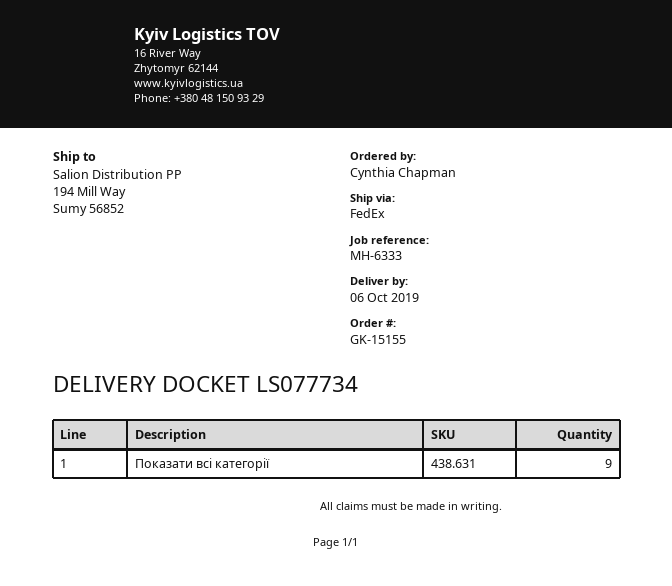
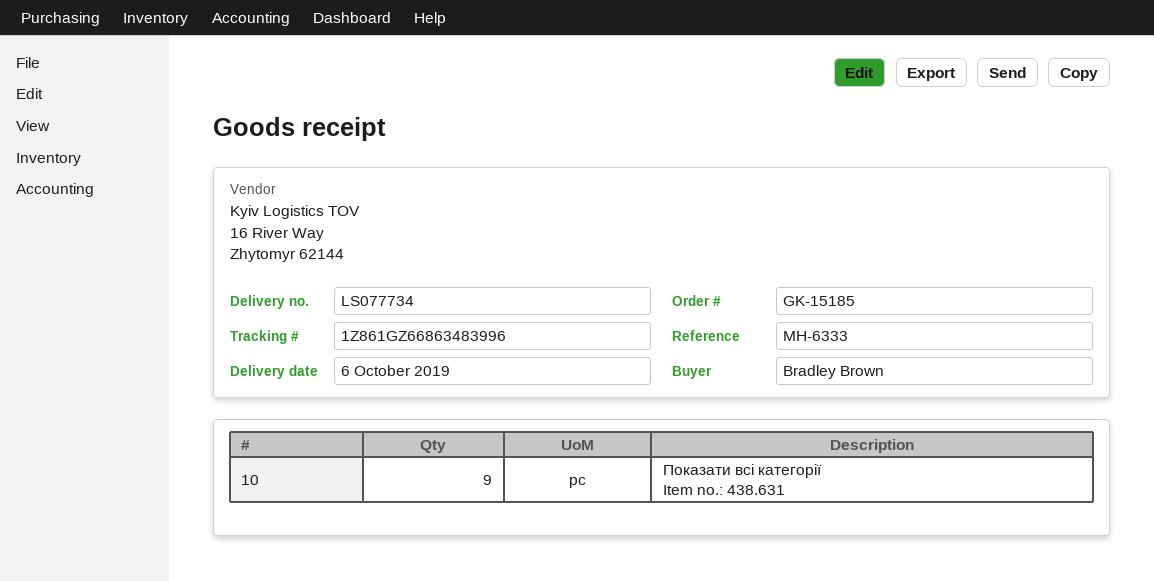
order number: GK-15155 -> GK-15185
ordered by: Cynthia Chapman -> Bradley Brown

